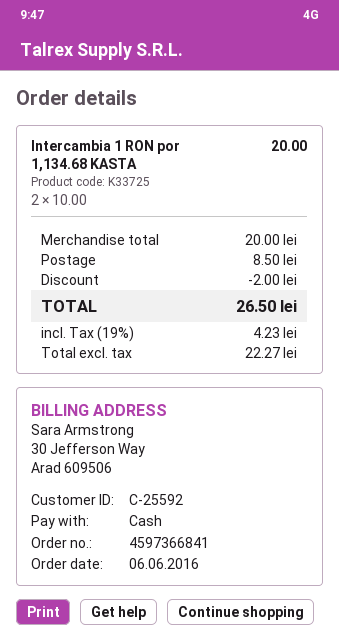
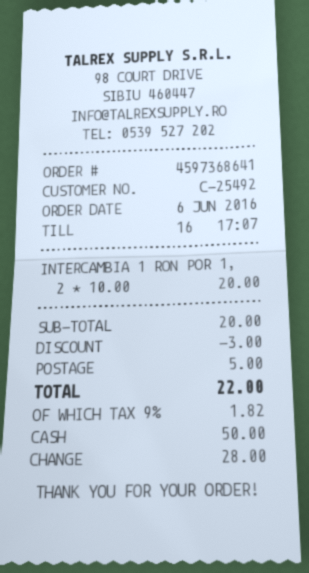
order number: 4597366841 -> 4597368641
customer number: C-25592 -> C-25492
discount: 2.00 -> 3.00
shipping: 8.50 -> 5.00
tax: 19% = 4.23 -> 9% = 1.82
total: 26.50 -> 22.00

